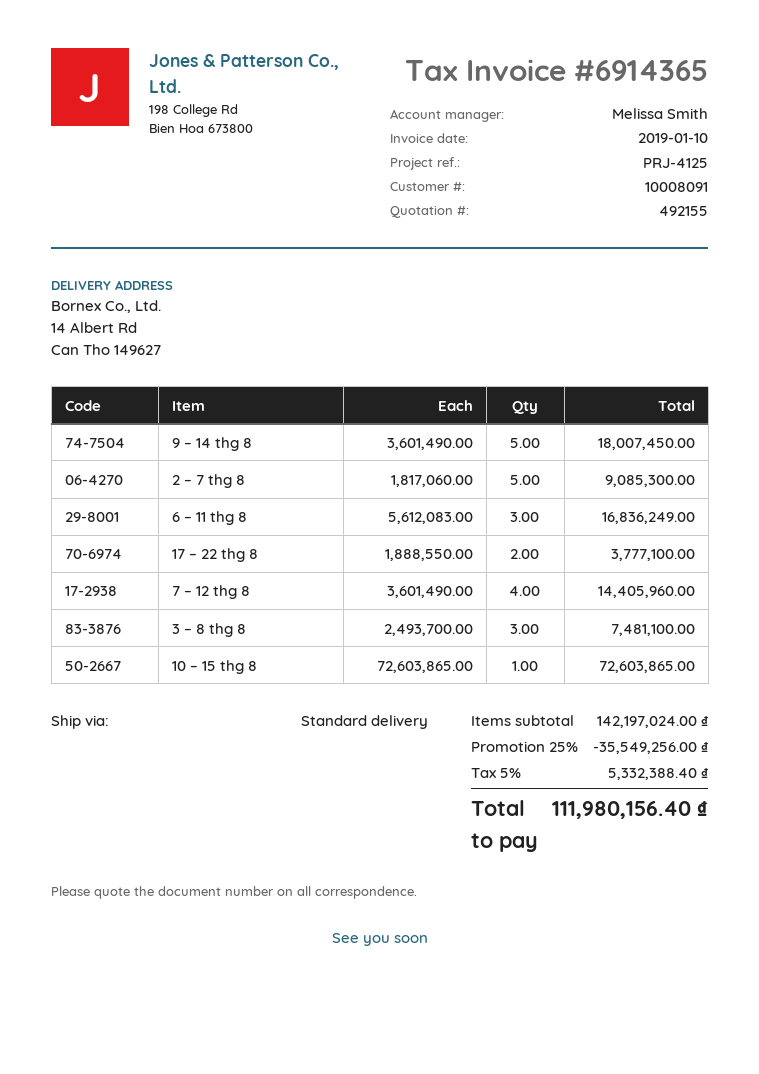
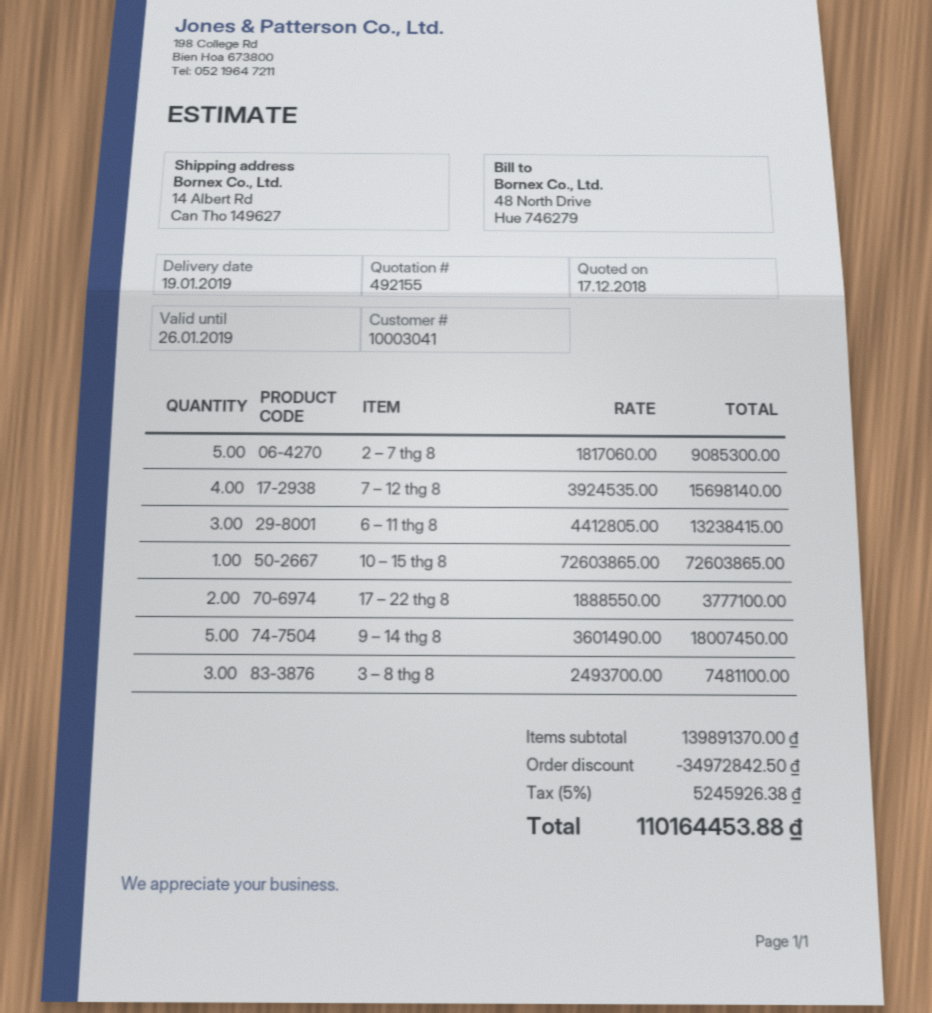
customer number: 10008091 -> 10003041
6 – 11 thg 8: 3 x 5612083.00 = 16836249.00 -> 3 x 4412805.00 = 13238415.00
7 – 12 thg 8: 4 x 3601490.00 = 14405960.00 -> 4 x 3924535.00 = 15698140.00
subtotal: 142197024.00 -> 139891370.00
discount: 35549256.00 -> 34972842.50
tax: 5% = 5332388.40 -> 5% = 5245926.38
total: 111980156.40 -> 110164453.88

